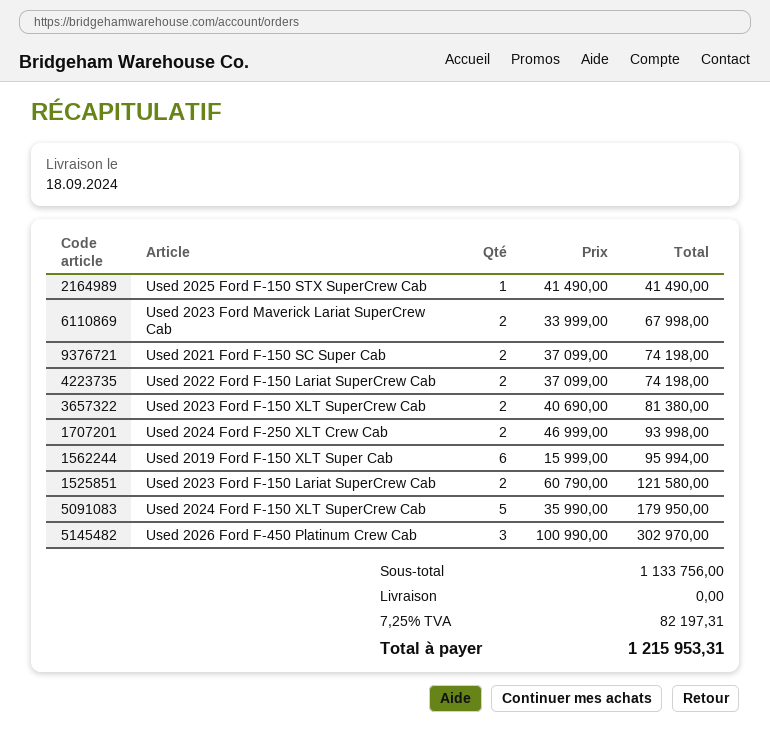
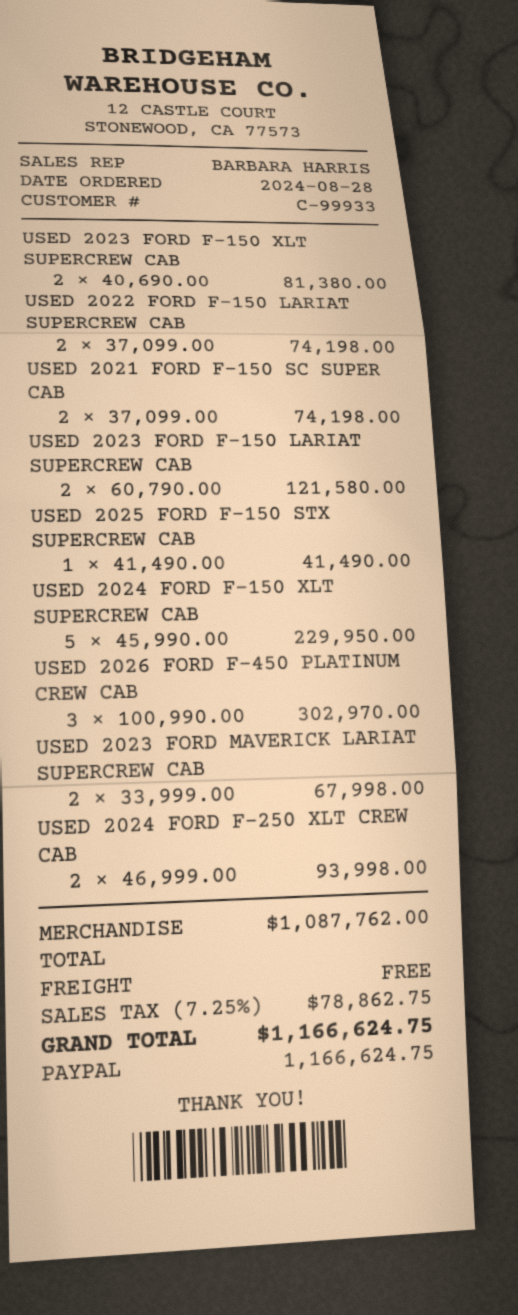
Used 2019 Ford F-150 XLT Super Cab: 6 x 15999.00 = 95994.00 -> none
Used 2024 Ford F-150 XLT SuperCrew Cab: 5 x 35990.00 = 179950.00 -> 5 x 45990.00 = 229950.00
subtotal: 1133756.00 -> 1087762.00
tax: 7.25% = 82197.31 -> 7.25% = 78862.75
total: 1215953.31 -> 1166624.75

